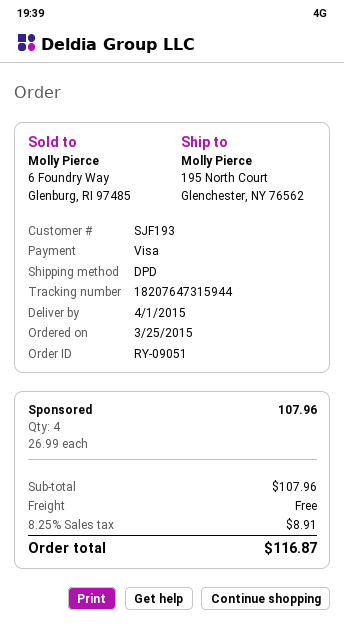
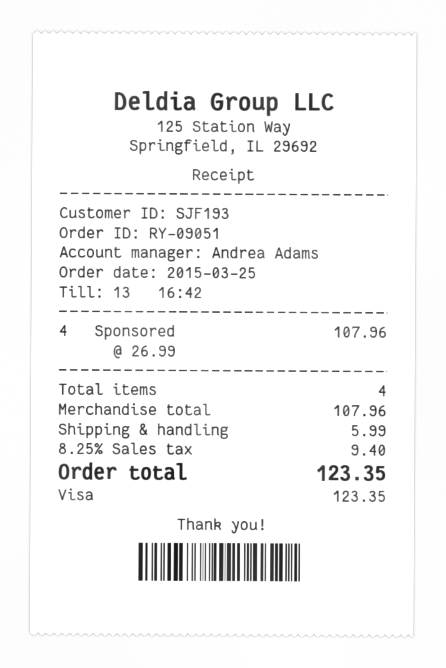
shipping: 0.00 -> 5.99
tax: 8.25% = 8.91 -> 8.25% = 9.40
total: 116.87 -> 123.35

